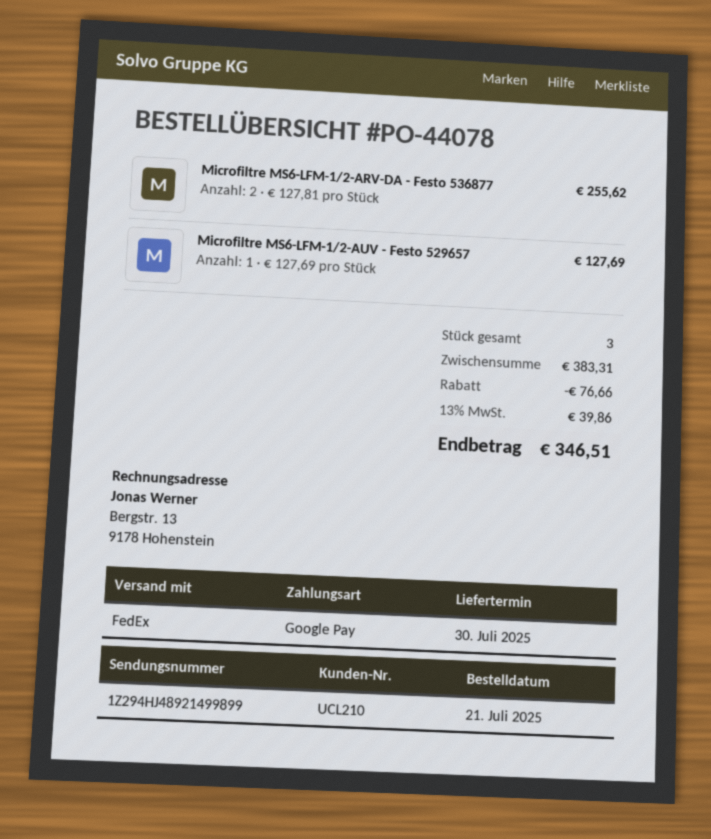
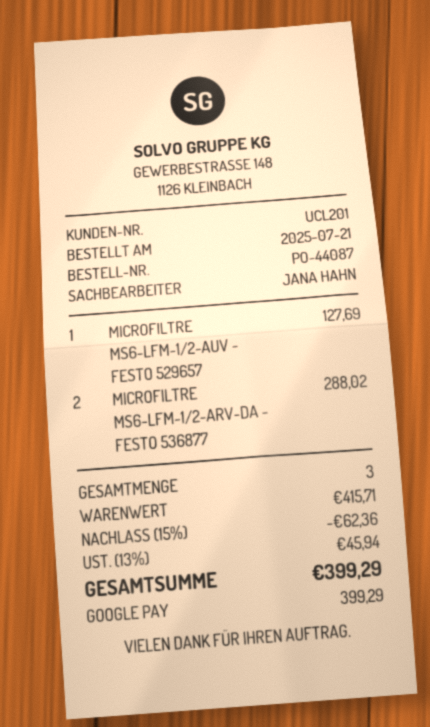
order number: PO-44078 -> PO-44087
customer number: UCL210 -> UCL201
Microfiltre MS6-LFM-1/2-ARV-DA - Festo 536877: 2 for 255.62 -> 2 for 288.02
subtotal: 383.31 -> 415.71
discount: 76.66 -> 62.36
tax: 13% = 39.86 -> 13% = 45.94
total: 346.51 -> 399.29

